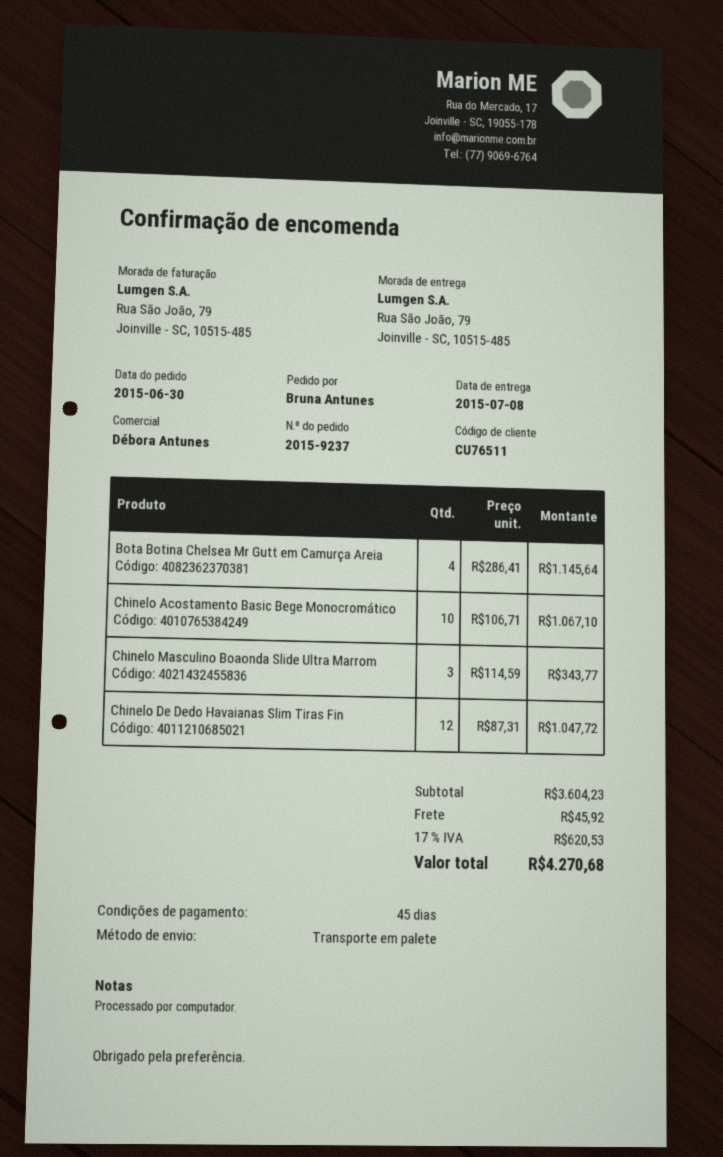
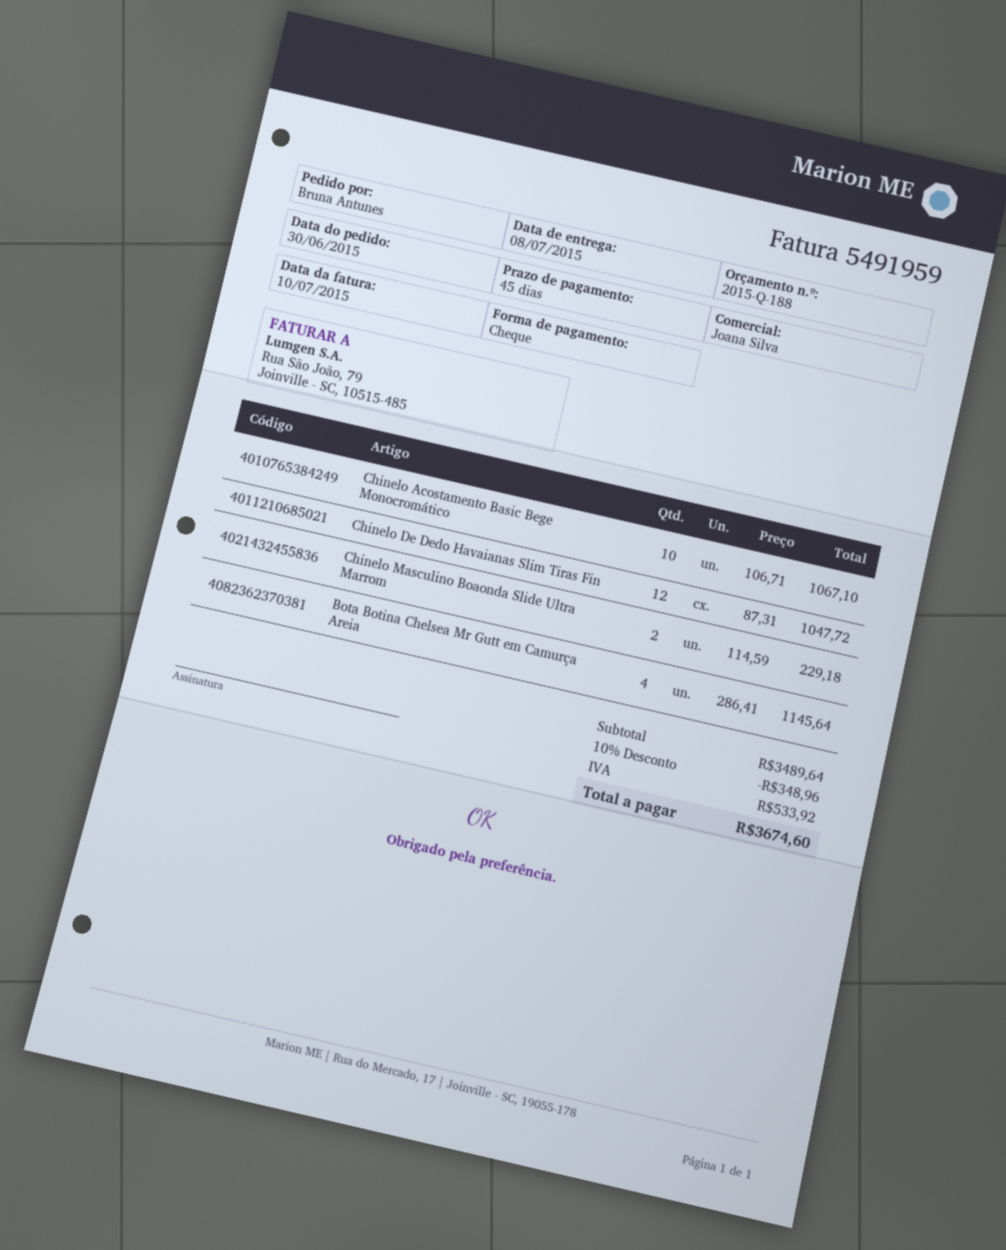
sales rep: Débora Antunes -> Joana Silva
Chinelo Masculino Boaonda Slide Ultra Marrom: 3 x 114.59 = 343.77 -> 2 x 114.59 = 229.18
subtotal: 3604.23 -> 3489.64
discount: none -> 10% = 348.96
shipping: 45.92 -> none
tax: 620.53 -> 533.92
total: 4270.68 -> 3674.60

